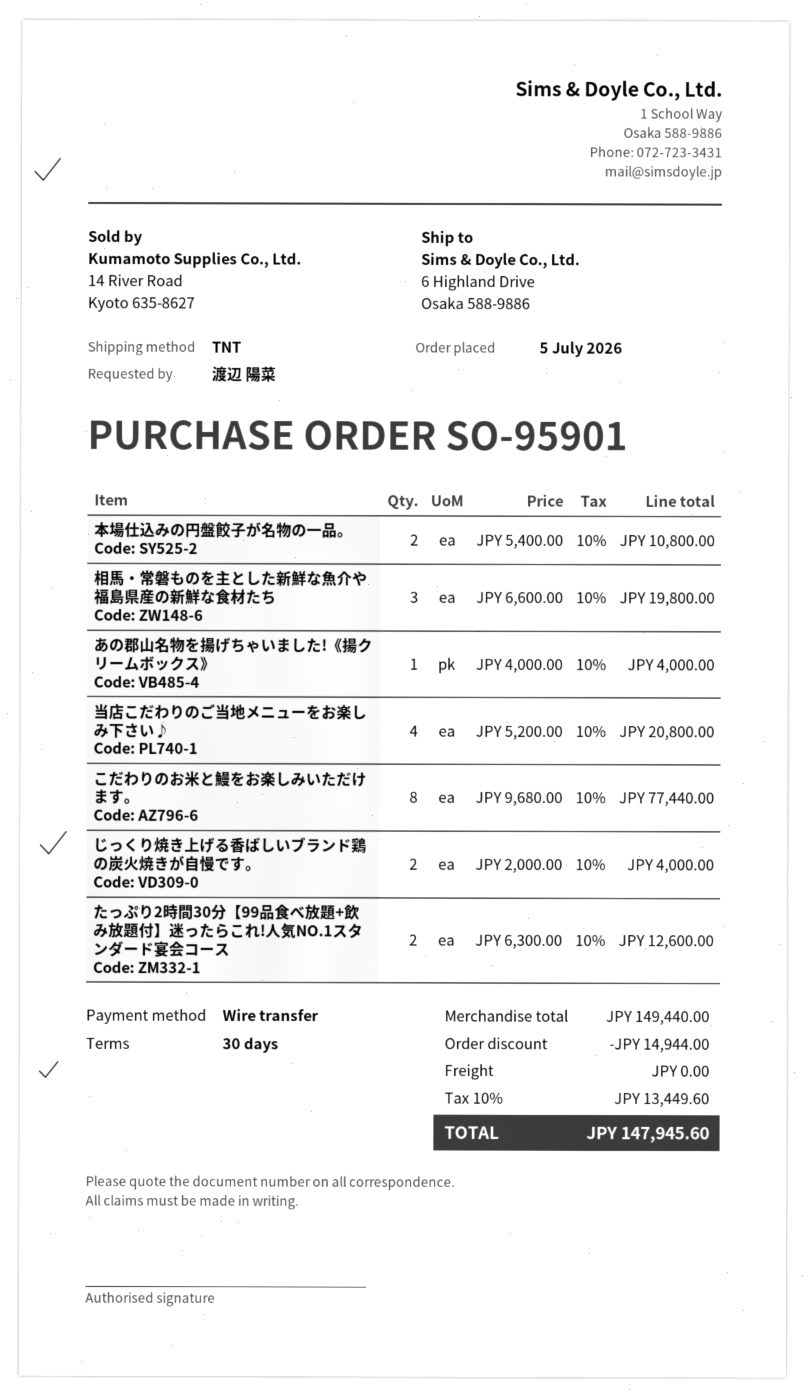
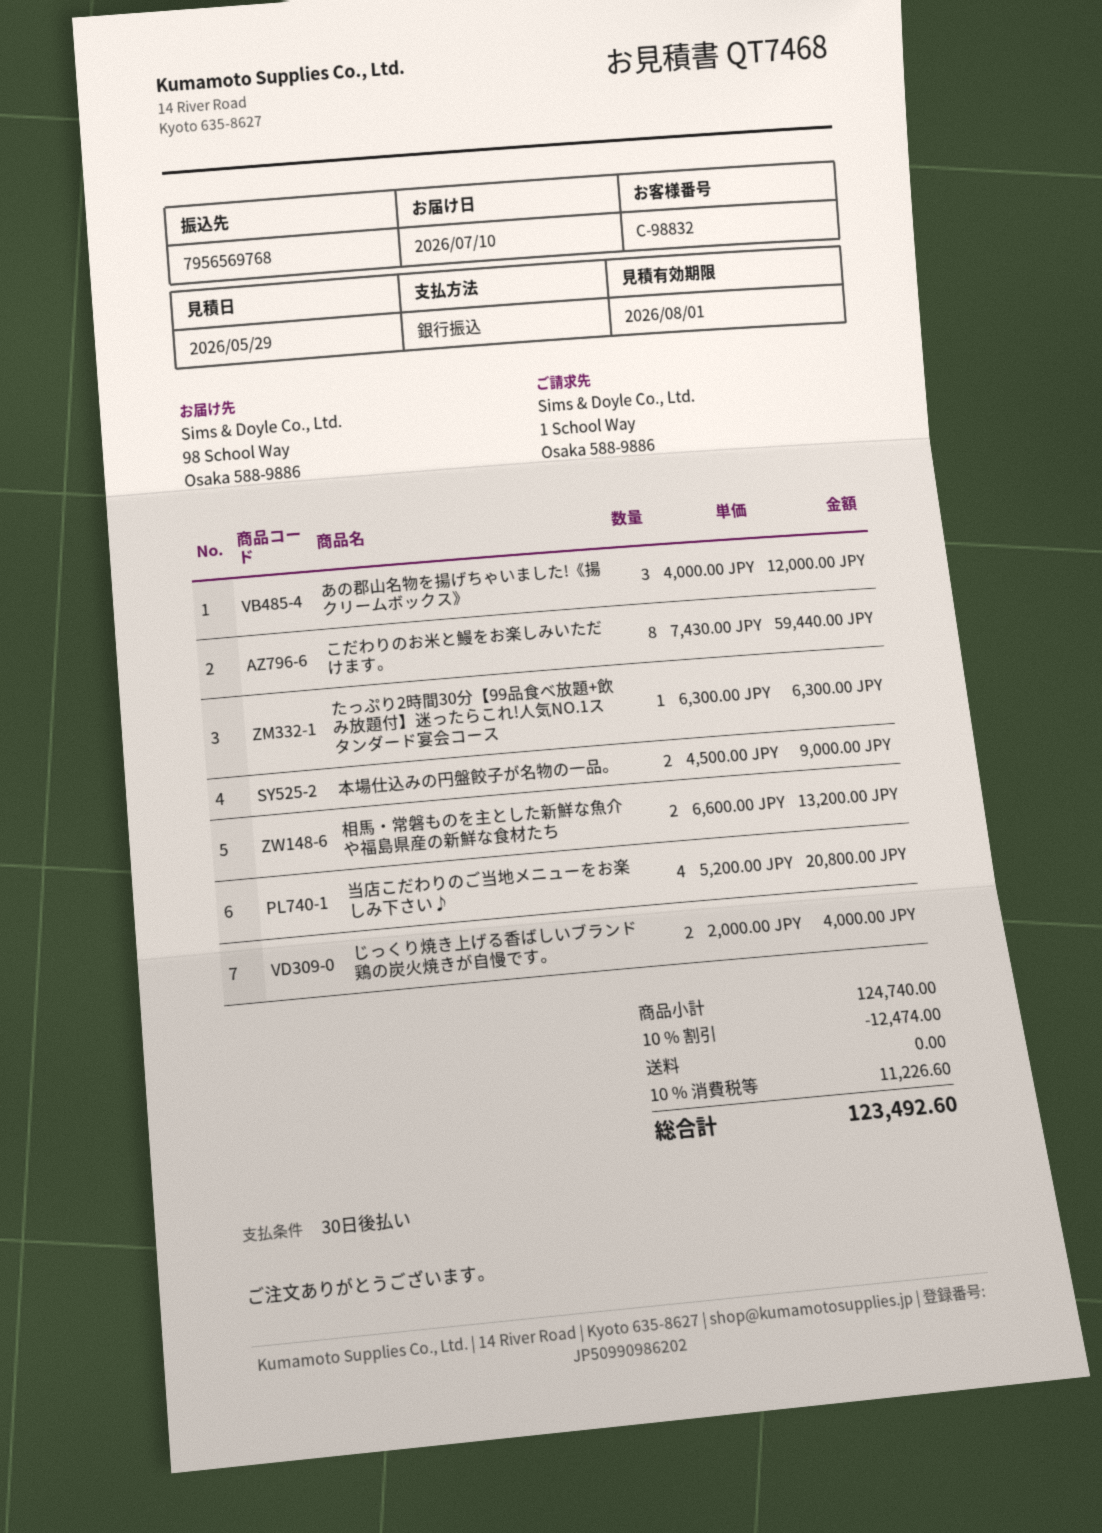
ship to: 6 Highland Drive, Osaka 588-9886 -> 98 School Way, Osaka 588-9886
本場仕込みの円盤餃子が名物の一品。: 2 x 5400.00 = 10800.00 -> 2 x 4500.00 = 9000.00
相馬・常磐ものを主とした新鮮な魚介や福島県産の新鮮な食材たち: 3 x 6600.00 = 19800.00 -> 2 x 6600.00 = 13200.00
あの郡山名物を揚げちゃいました!《揚クリームボックス》: 1 x 4000.00 = 4000.00 -> 3 x 4000.00 = 12000.00
こだわりのお米と鰻をお楽しみいただけます。: 8 x 9680.00 = 77440.00 -> 8 x 7430.00 = 59440.00
たっぷり2時間30分【99品食べ放題+飲み放題付】迷ったらこれ!人気NO.1スタンダード宴会コース: 2 x 6300.00 = 12600.00 -> 1 x 6300.00 = 6300.00
subtotal: 149440.00 -> 124740.00
discount: 14944.00 -> 12474.00
tax: 10% = 13449.60 -> 10% = 11226.60
total: 147945.60 -> 123492.60

